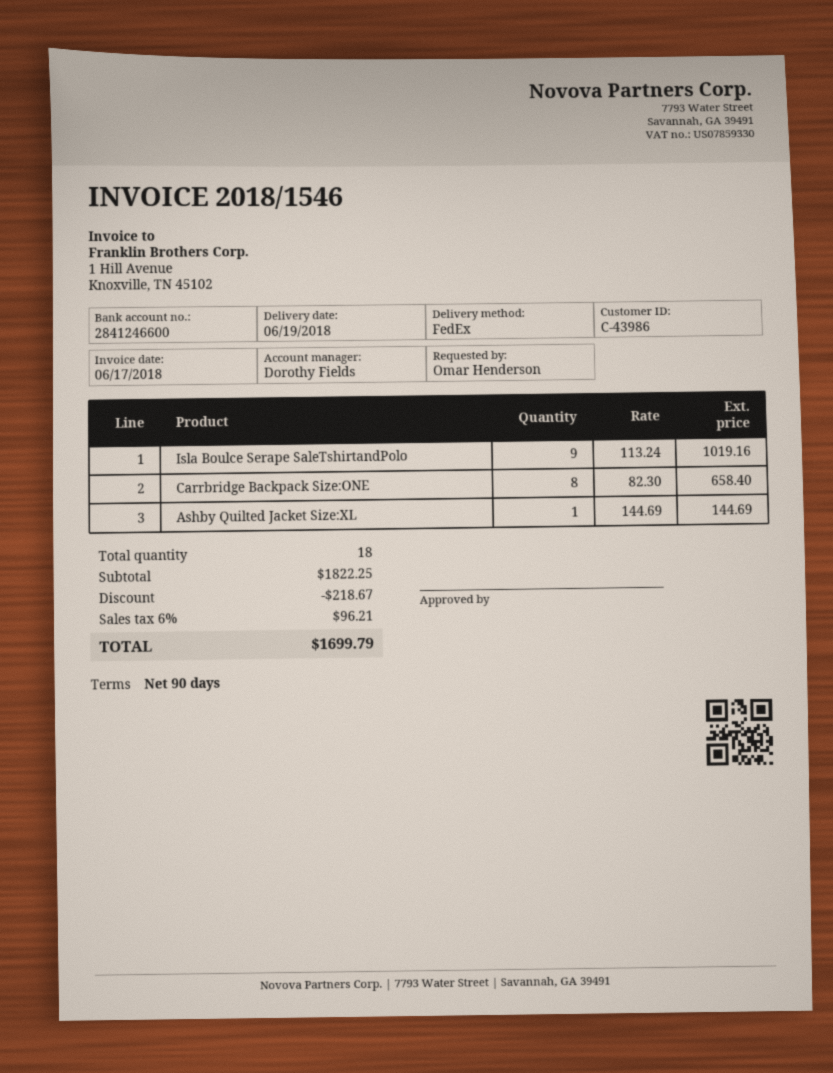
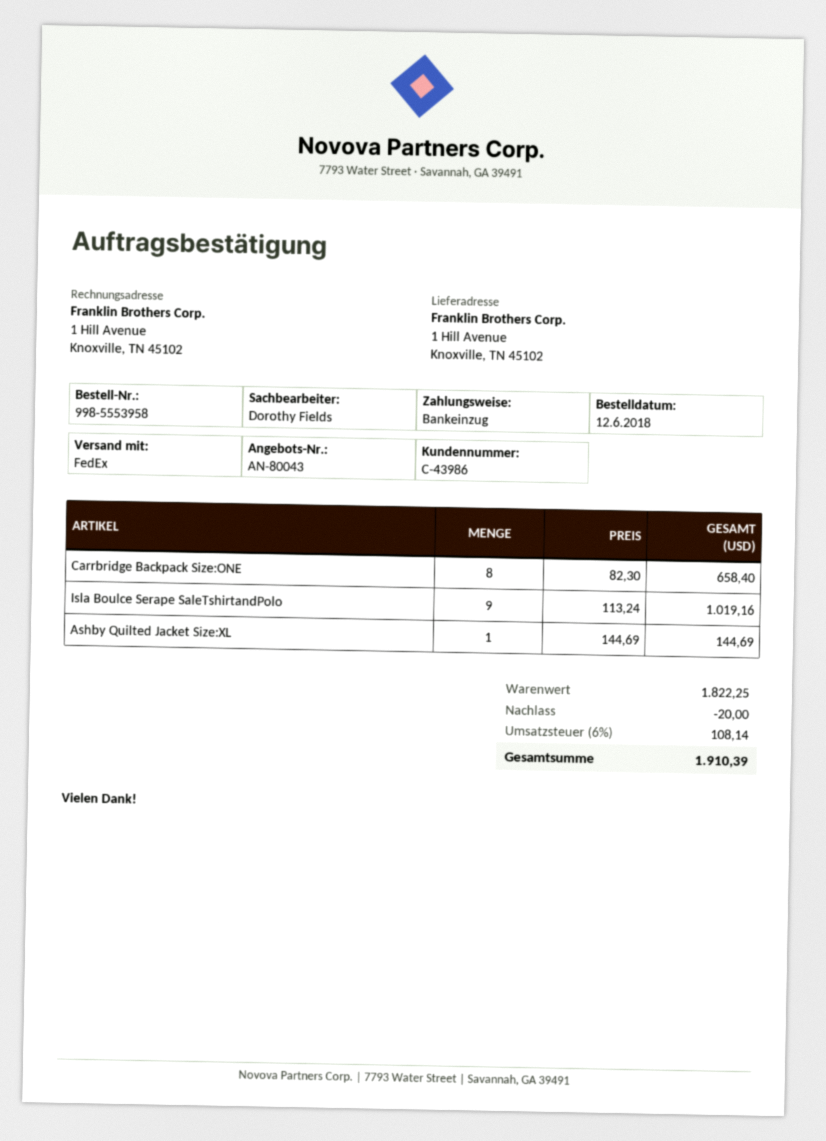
discount: 218.67 -> 20.00
tax: 6% = 96.21 -> 6% = 108.14
total: 1699.79 -> 1910.39

